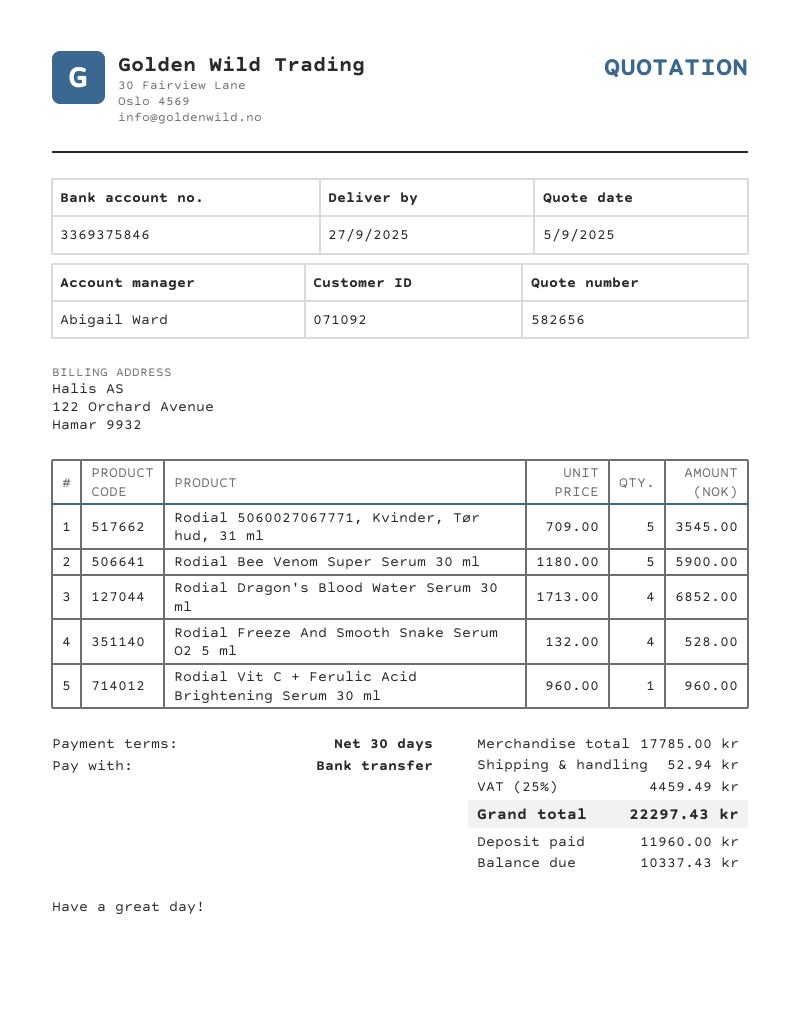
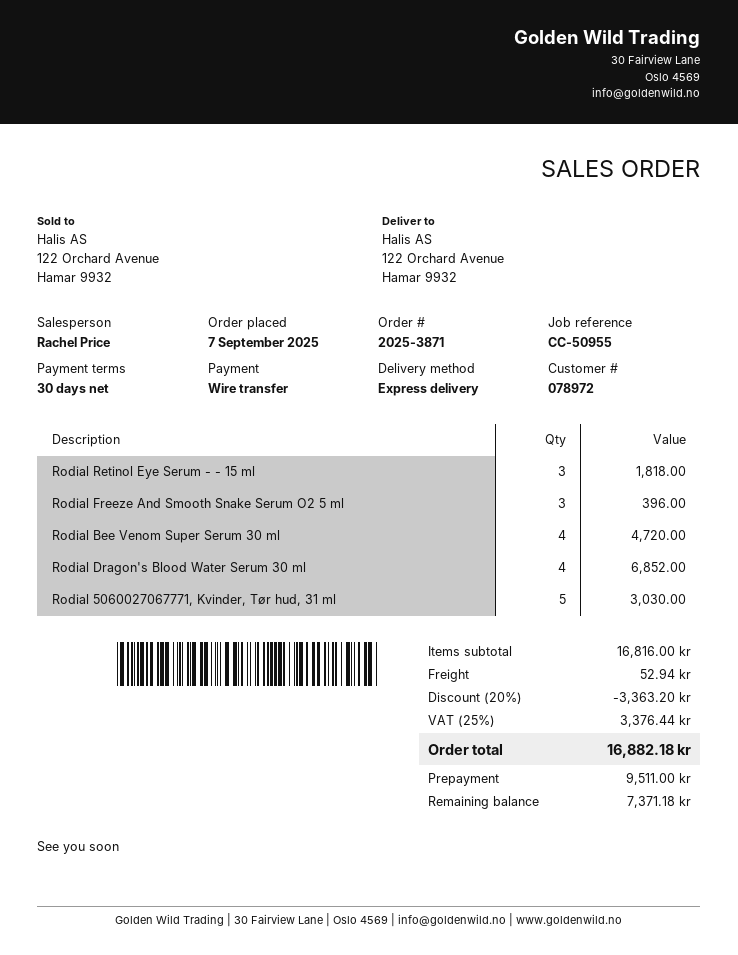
customer number: 071092 -> 078972
sales rep: Abigail Ward -> Rachel Price
Rodial 5060027067771, Kvinder, Tør hud, 31 ml: 5 for 3545.00 -> 5 for 3030.00
Rodial Bee Venom Super Serum 30 ml: 5 for 5900.00 -> 4 for 4720.00
Rodial Freeze And Smooth Snake Serum O2 5 ml: 4 for 528.00 -> 3 for 396.00
Rodial Vit C + Ferulic Acid Brightening Serum 30 ml: 1 for 960.00 -> none
Rodial Retinol Eye Serum - - 15 ml: none -> 3 for 1818.00
subtotal: 17785.00 -> 16816.00
discount: none -> 20% = 3363.20
tax: 25% = 4459.49 -> 25% = 3376.44
total: 22297.43 -> 16882.18
deposit: 11960.00 -> 9511.00
balance: 10337.43 -> 7371.18

